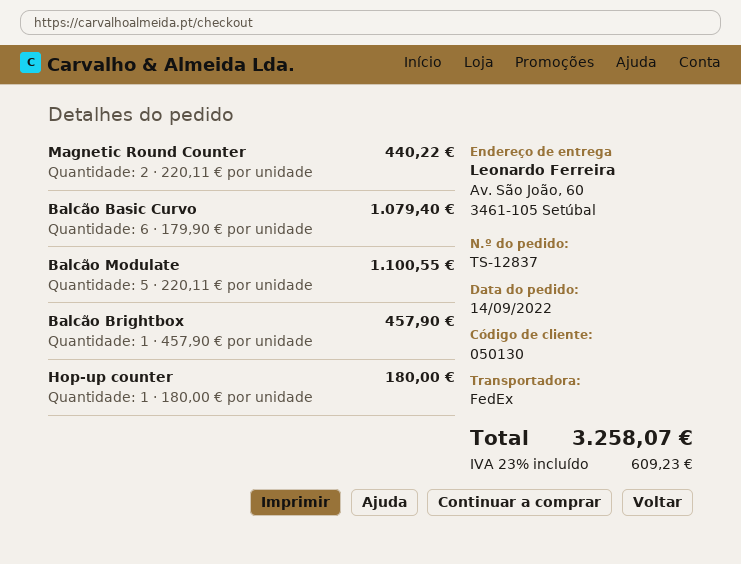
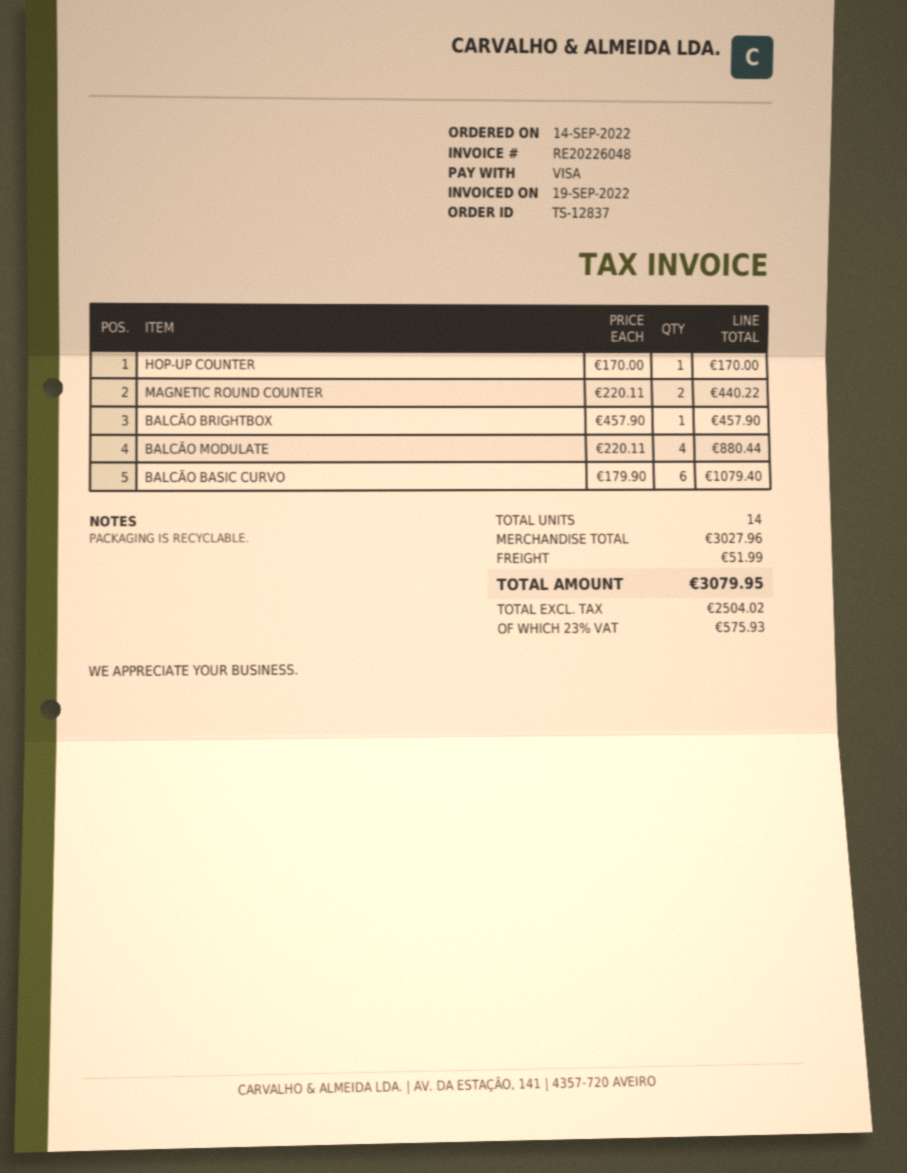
Balcão Modulate: 5 x 220.11 = 1100.55 -> 4 x 220.11 = 880.44
Hop-up counter: 1 x 180.00 = 180.00 -> 1 x 170.00 = 170.00
shipping: none -> 51.99
tax: 23% = 609.23 -> 23% = 575.93
total: 3258.07 -> 3079.95

